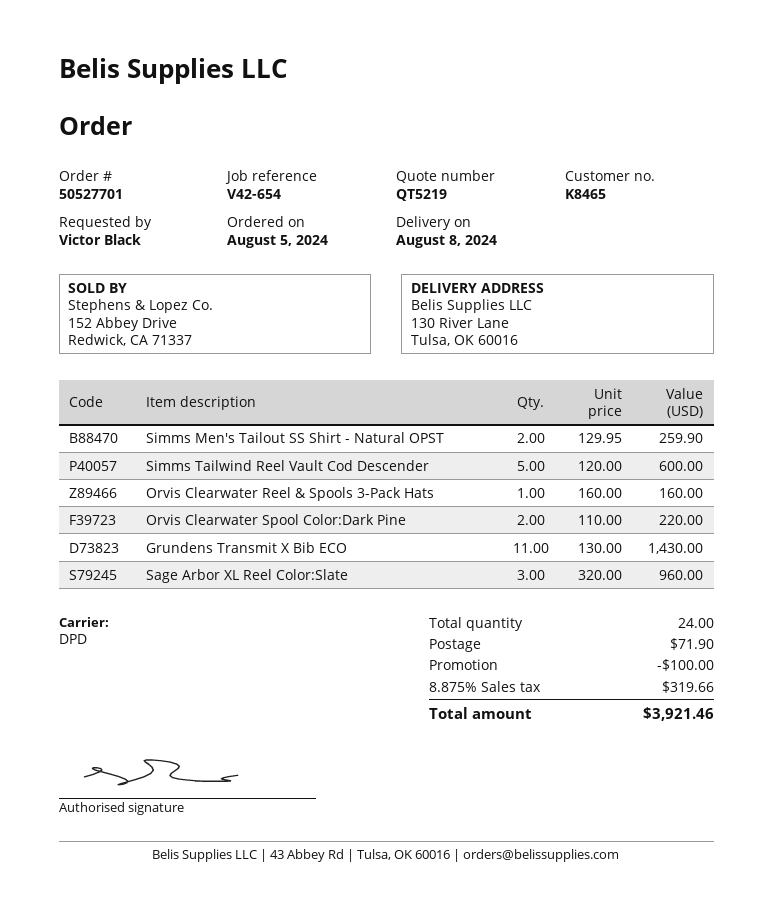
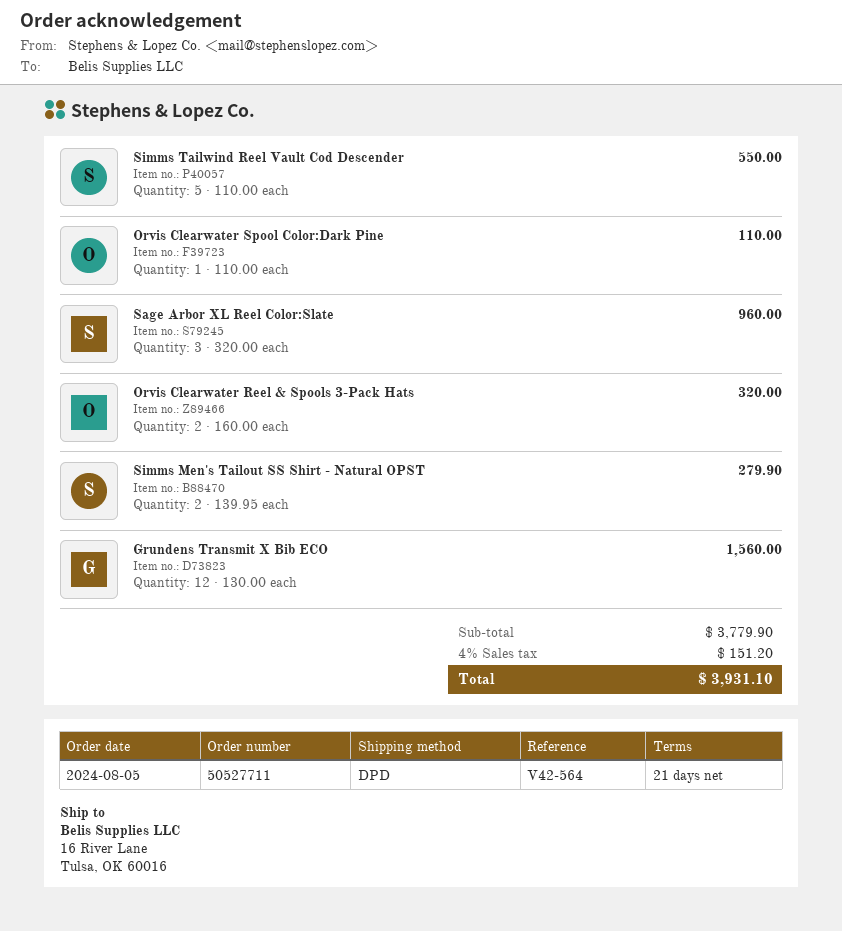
order number: 50527701 -> 50527711
reference: V42-654 -> V42-564
ship to: 130 River Lane, Tulsa, OK 60016 -> 16 River Lane, Tulsa, OK 60016
Simms Men's Tailout SS Shirt - Natural OPST: 2 x 129.95 = 259.90 -> 2 x 139.95 = 279.90
Simms Tailwind Reel Vault Cod Descender: 5 x 120.00 = 600.00 -> 5 x 110.00 = 550.00
Orvis Clearwater Reel & Spools 3-Pack Hats: 1 x 160.00 = 160.00 -> 2 x 160.00 = 320.00
Orvis Clearwater Spool Color:Dark Pine: 2 x 110.00 = 220.00 -> 1 x 110.00 = 110.00
Grundens Transmit X Bib ECO: 11 x 130.00 = 1430.00 -> 12 x 130.00 = 1560.00
discount: 100.00 -> none
shipping: 71.90 -> none
tax: 8.875% = 319.66 -> 4% = 151.20
total: 3921.46 -> 3931.10

